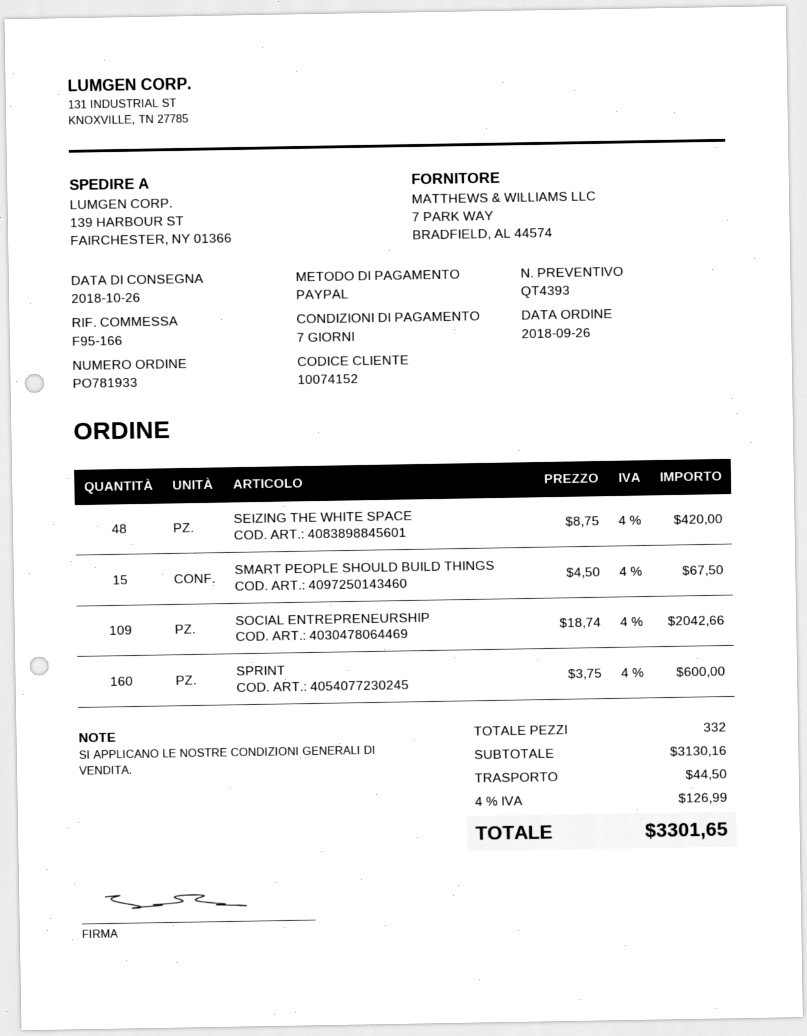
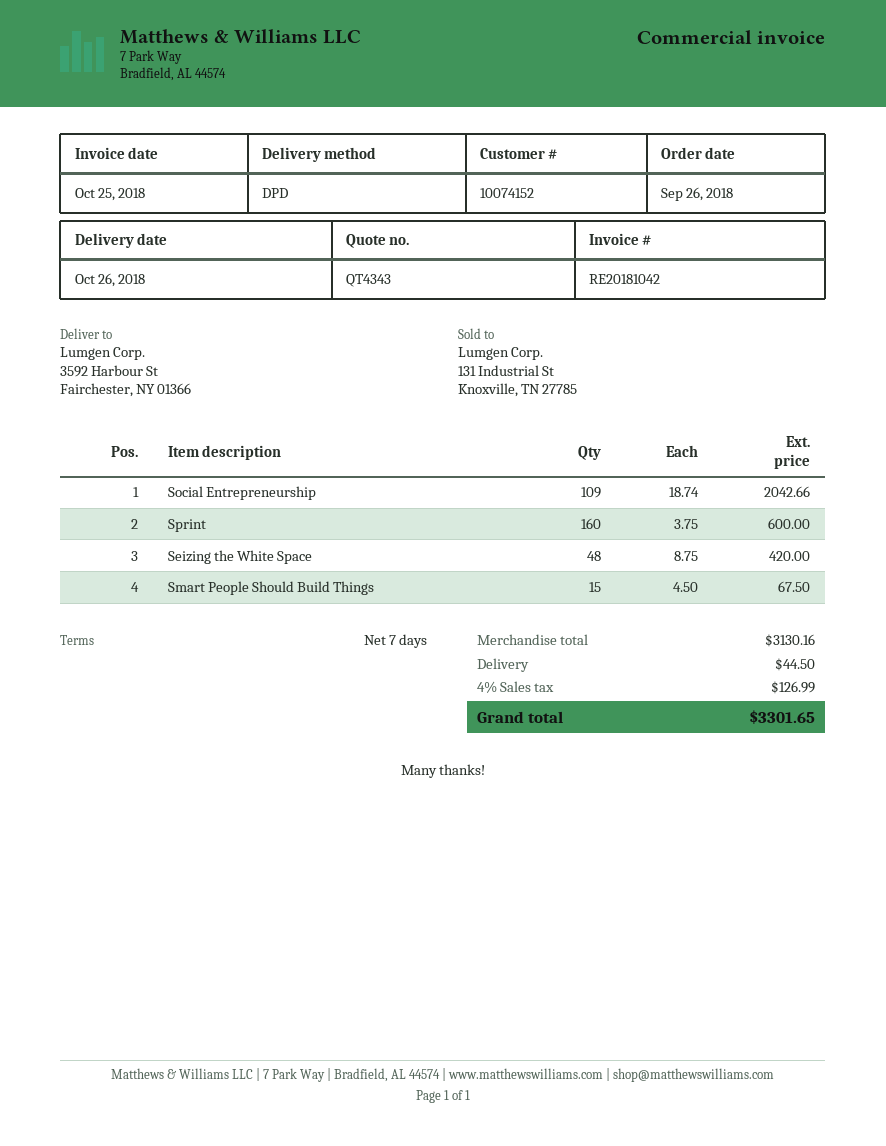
quote number: QT4393 -> QT4343
ship to: 139 HARBOUR ST, FAIRCHESTER, NY 01366 -> 3592 Harbour St, Fairchester, NY 01366

